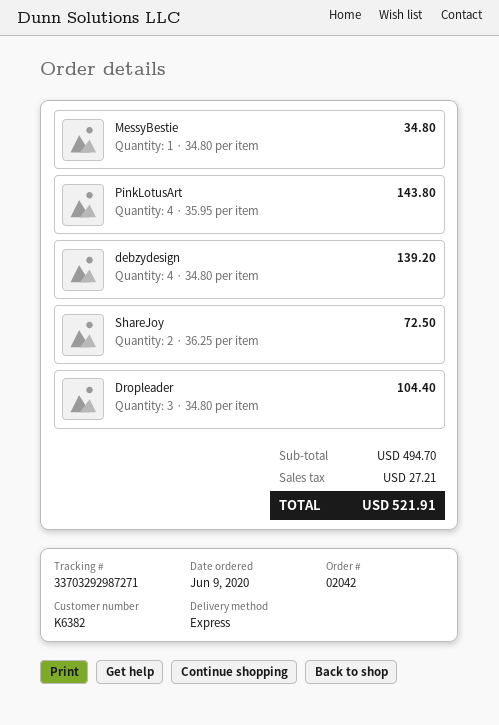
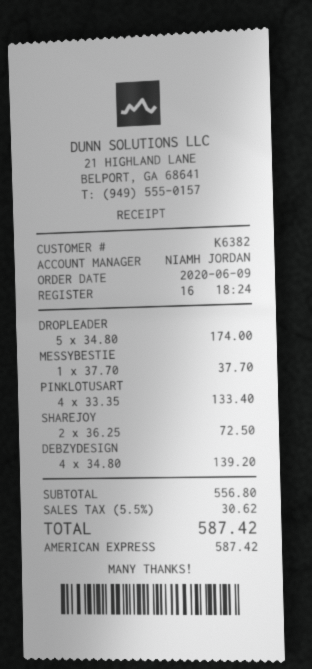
MessyBestie: 1 x 34.80 = 34.80 -> 1 x 37.70 = 37.70
PinkLotusArt: 4 x 35.95 = 143.80 -> 4 x 33.35 = 133.40
Dropleader: 3 x 34.80 = 104.40 -> 5 x 34.80 = 174.00
subtotal: 494.70 -> 556.80
tax: 27.21 -> 30.62
total: 521.91 -> 587.42

